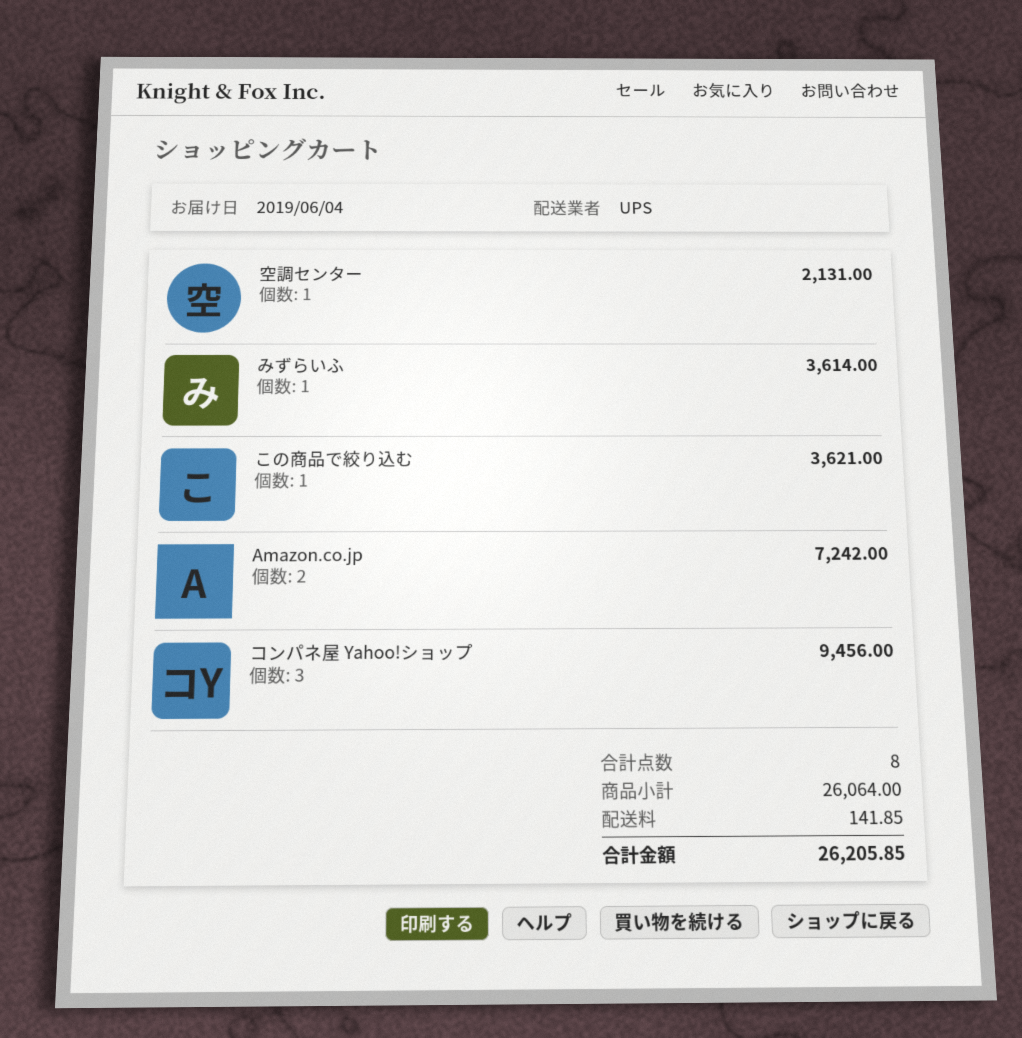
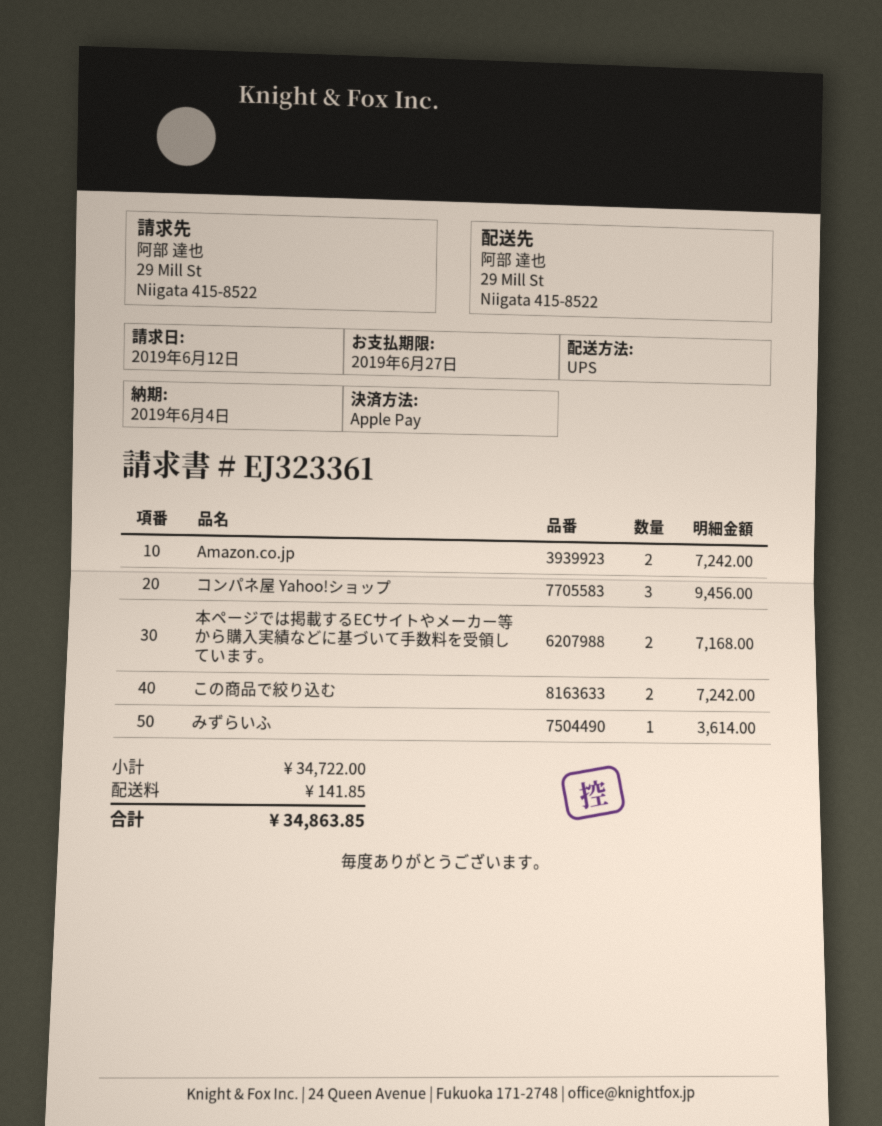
空調センター: 1 for 2131.00 -> none
この商品で絞り込む: 1 for 3621.00 -> 2 for 7242.00
本ページでは掲載するECサイトやメーカー等から購入実績などに基づいて手数料を受領しています。: none -> 2 for 7168.00
subtotal: 26064.00 -> 34722.00
total: 26205.85 -> 34863.85

